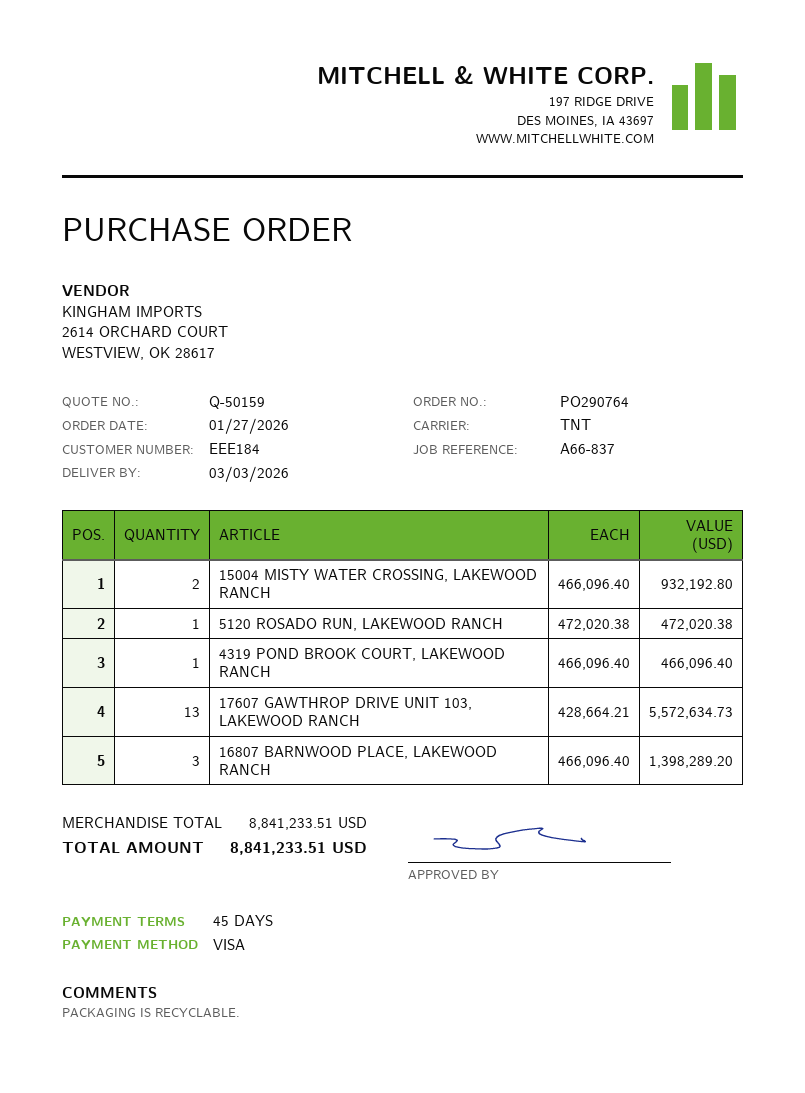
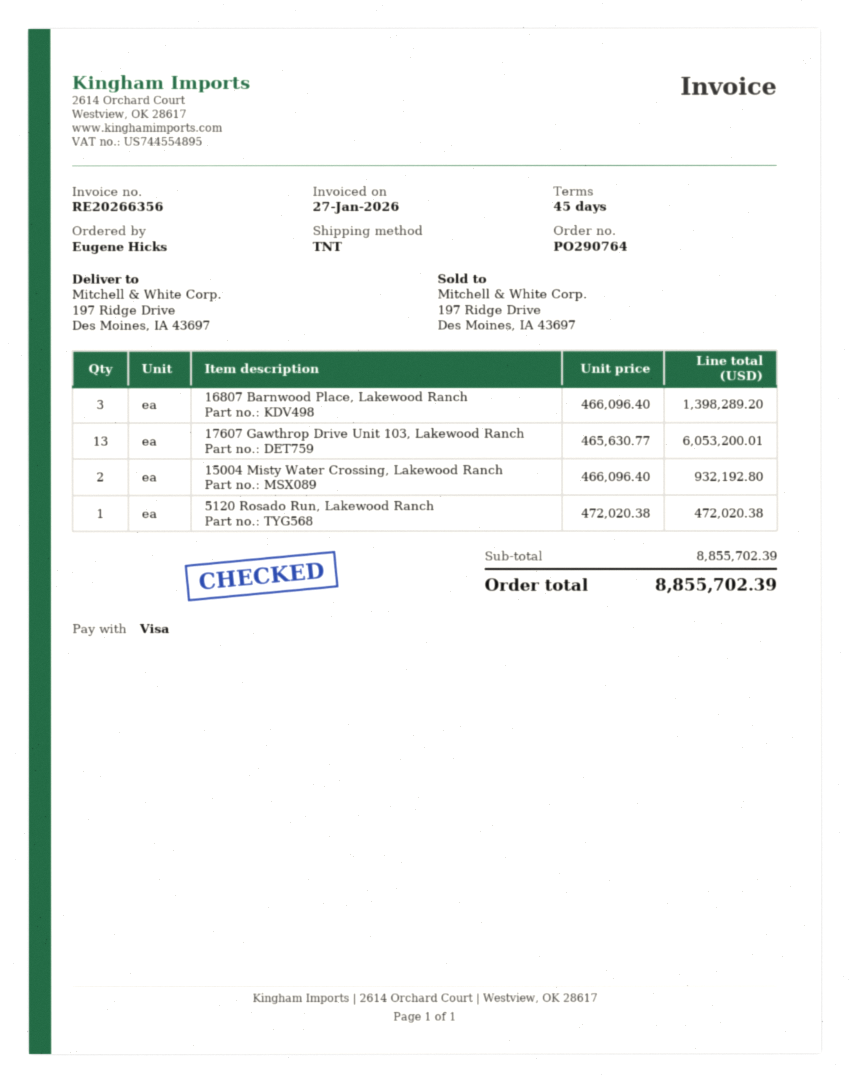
4319 POND BROOK COURT, LAKEWOOD RANCH: 1 x 466096.40 = 466096.40 -> none
17607 GAWTHROP DRIVE UNIT 103, LAKEWOOD RANCH: 13 x 428664.21 = 5572634.73 -> 13 x 465630.77 = 6053200.01
subtotal: 8841233.51 -> 8855702.39
total: 8841233.51 -> 8855702.39

